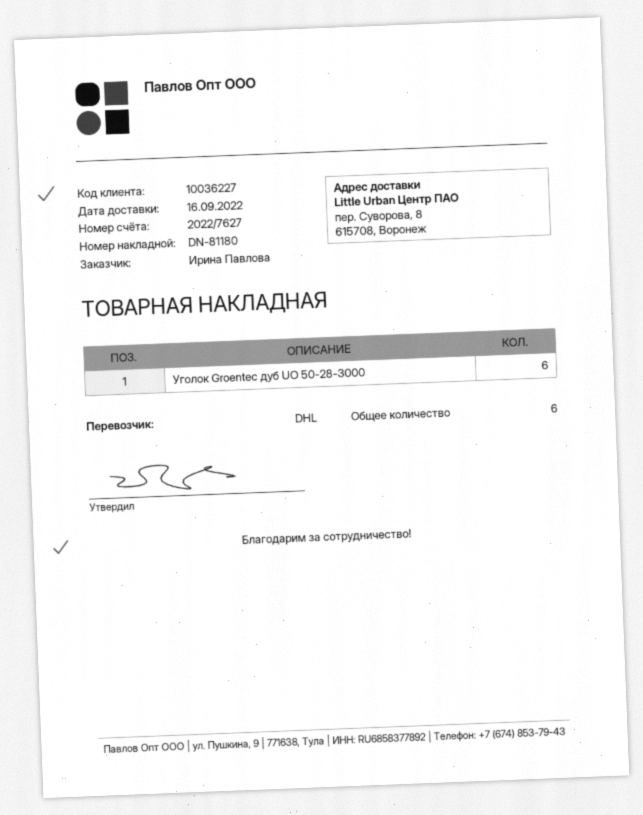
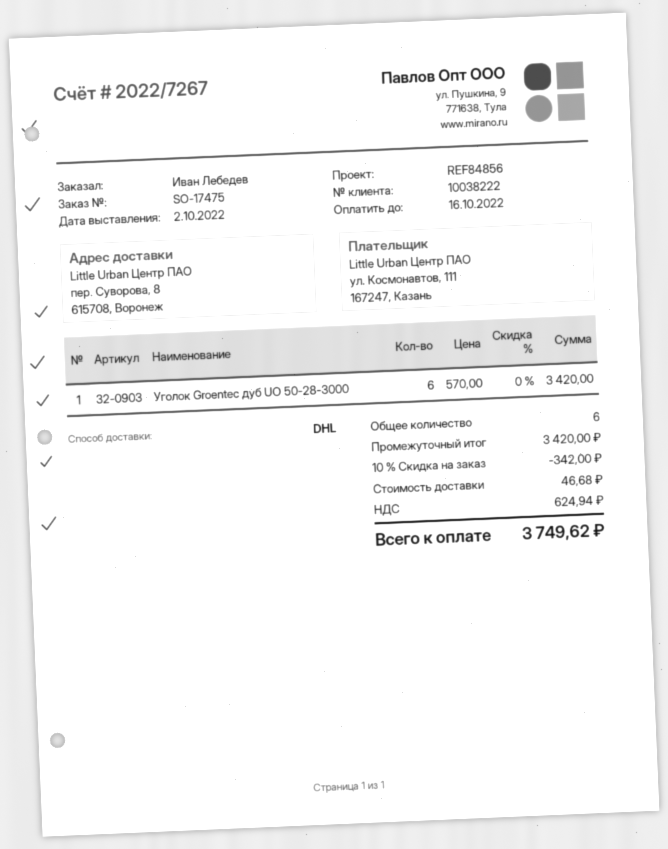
invoice number: 2022/7627 -> 2022/7267
customer number: 10036227 -> 10038222
ordered by: Ирина Павлова -> Иван Лебедев

